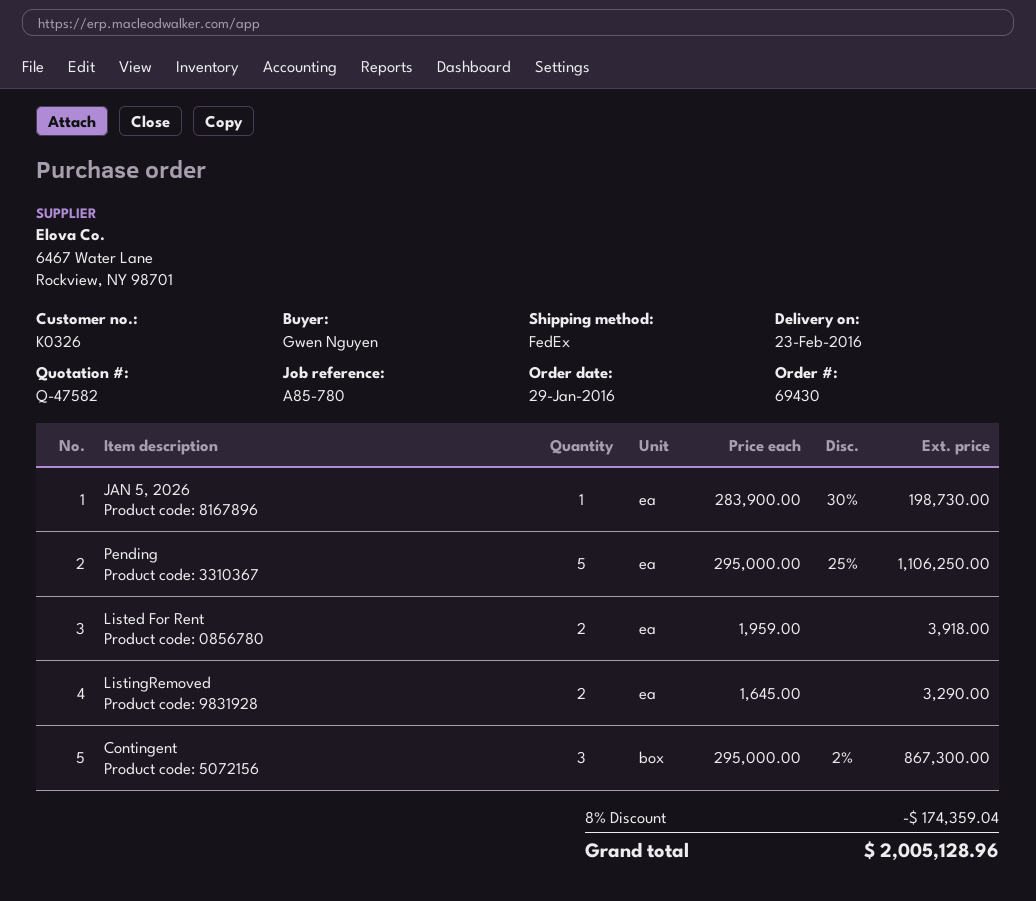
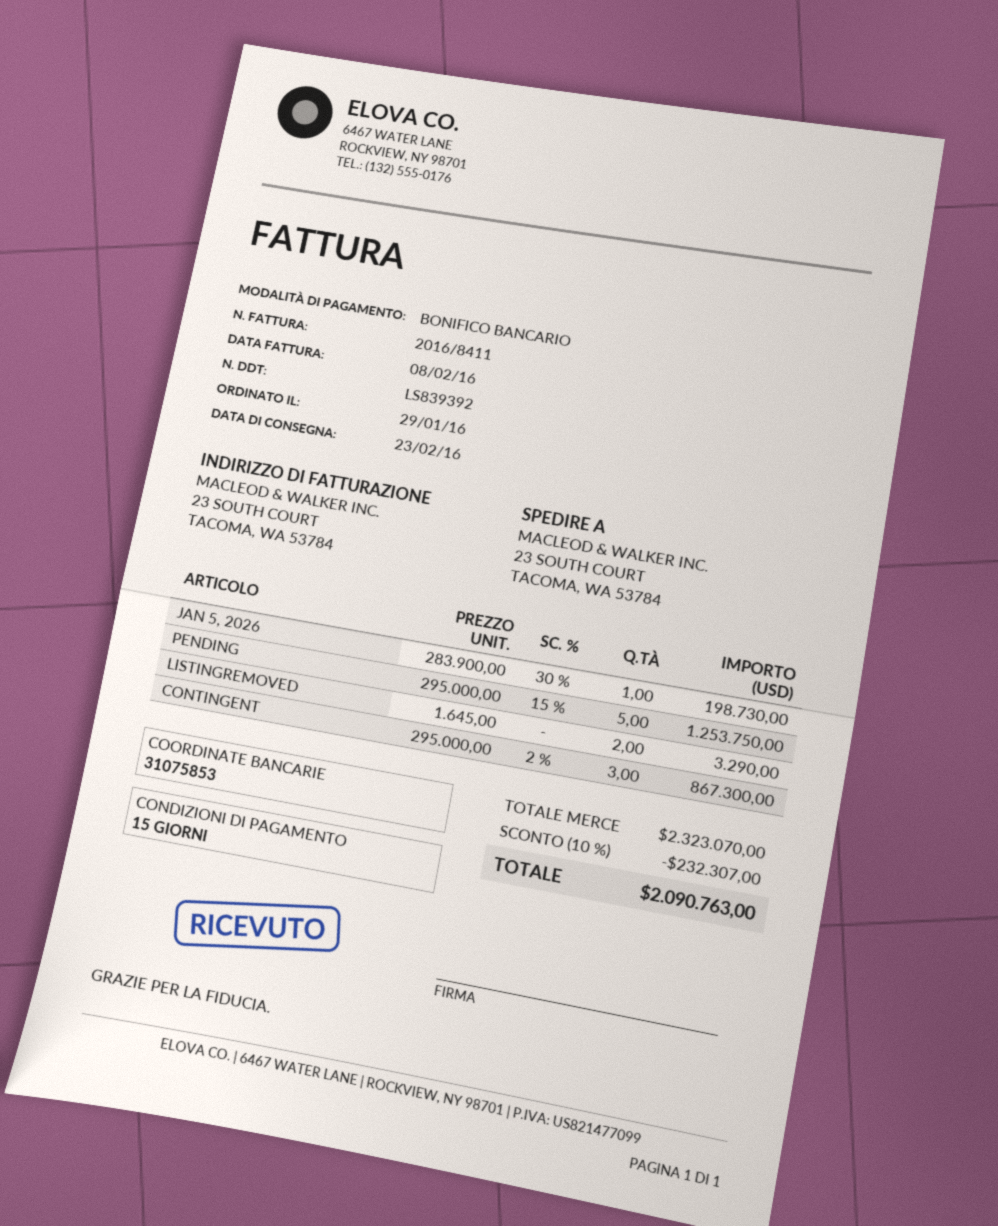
Pending: 5 x 295000.00 - 25% = 1106250.00 -> 5 x 295000.00 - 15% = 1253750.00
Listed For Rent: 2 x 1959.00 = 3918.00 -> none
discount: 8% = 174359.04 -> 10% = 232307.00
total: 2005128.96 -> 2090763.00

